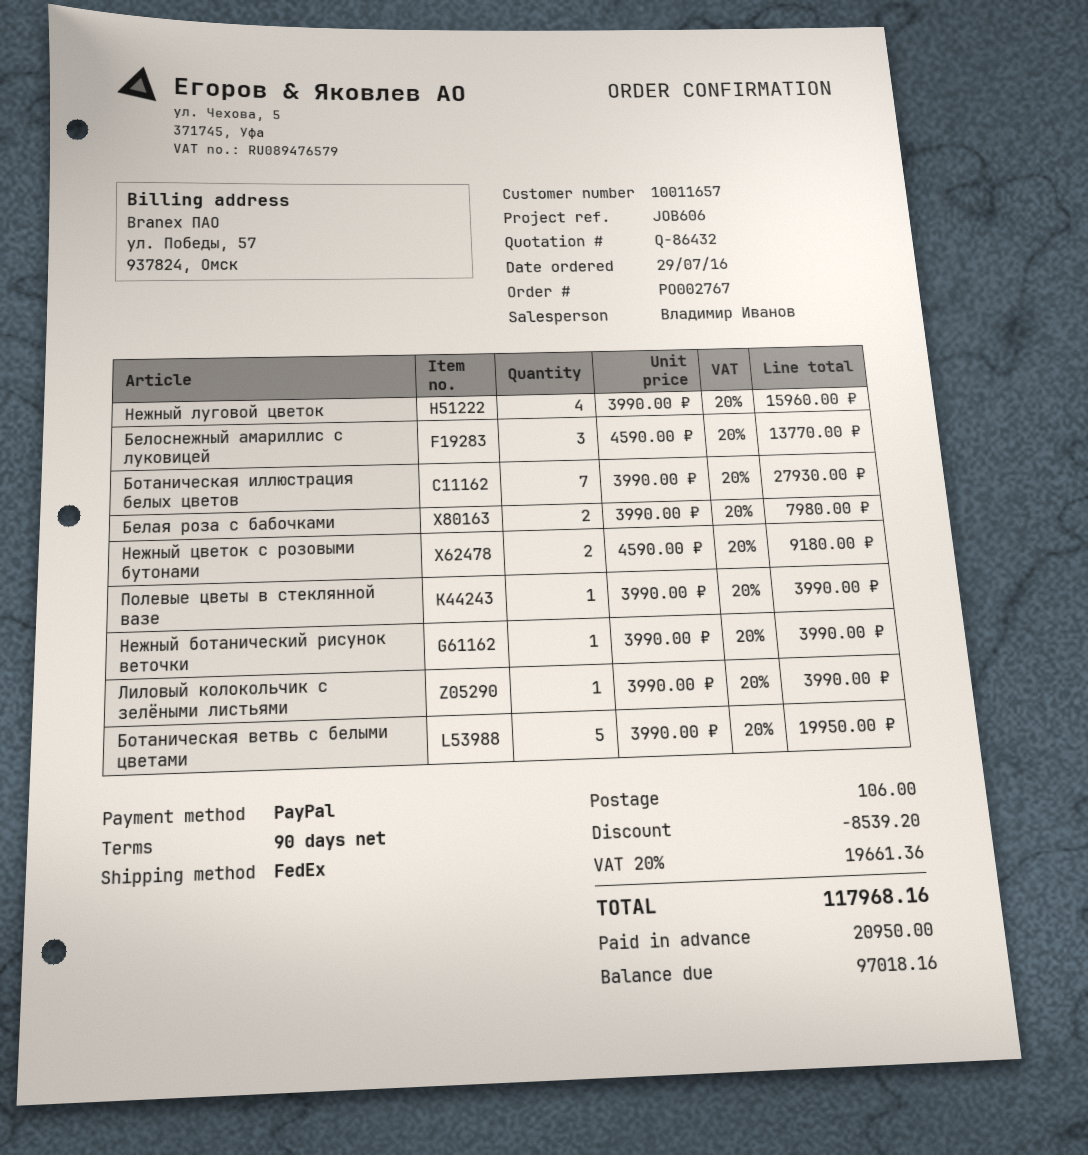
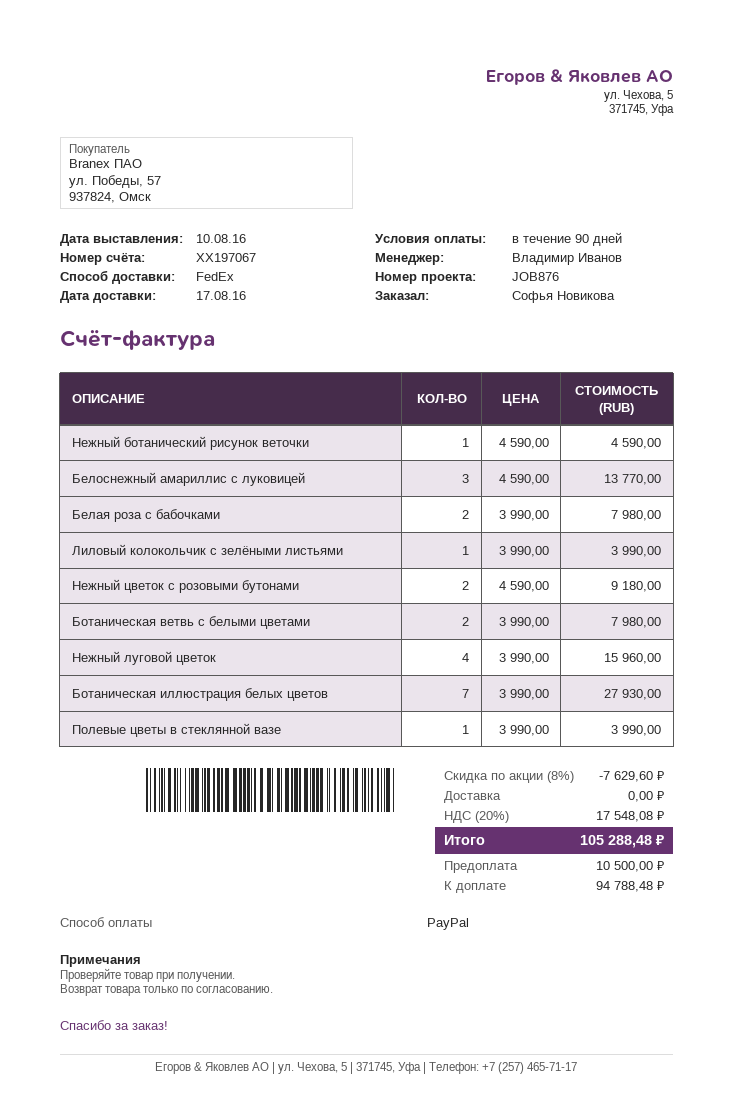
reference: JOB606 -> JOB876
Нежный ботанический рисунок веточки: 1 x 3990.00 = 3990.00 -> 1 x 4590.00 = 4590.00
Ботаническая ветвь с белыми цветами: 5 x 3990.00 = 19950.00 -> 2 x 3990.00 = 7980.00
discount: 8539.20 -> 7629.60
shipping: 106.00 -> 0.00
tax: 20% = 19661.36 -> 20% = 17548.08
total: 117968.16 -> 105288.48
deposit: 20950.00 -> 10500.00
balance: 97018.16 -> 94788.48

